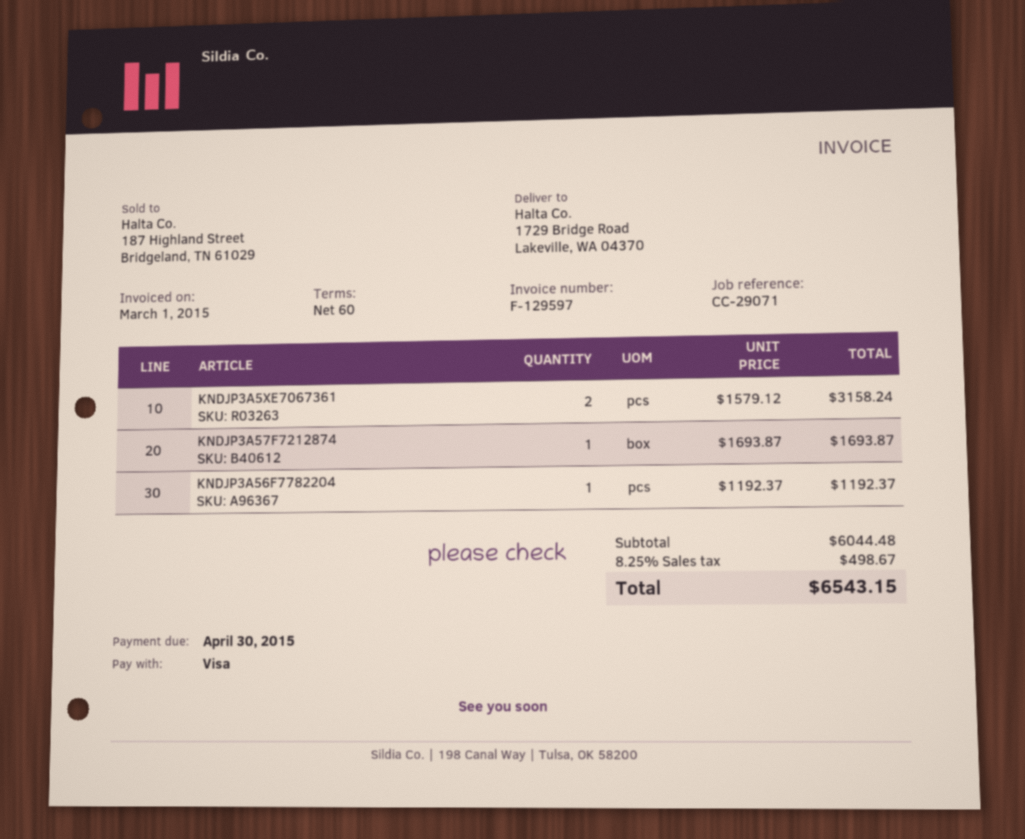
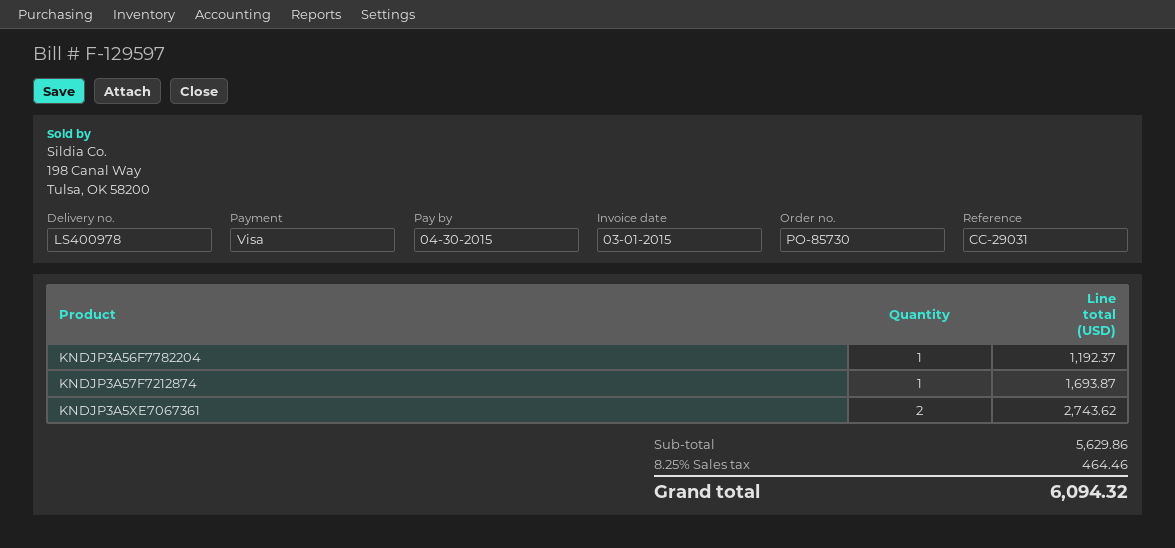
reference: CC-29071 -> CC-29031
KNDJP3A5XE7067361: 2 for 3158.24 -> 2 for 2743.62
subtotal: 6044.48 -> 5629.86
tax: 8.25% = 498.67 -> 8.25% = 464.46
total: 6543.15 -> 6094.32

